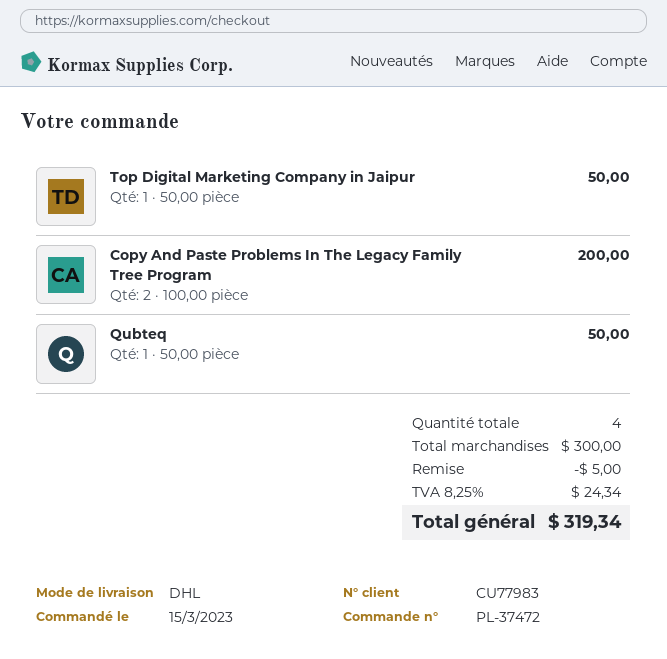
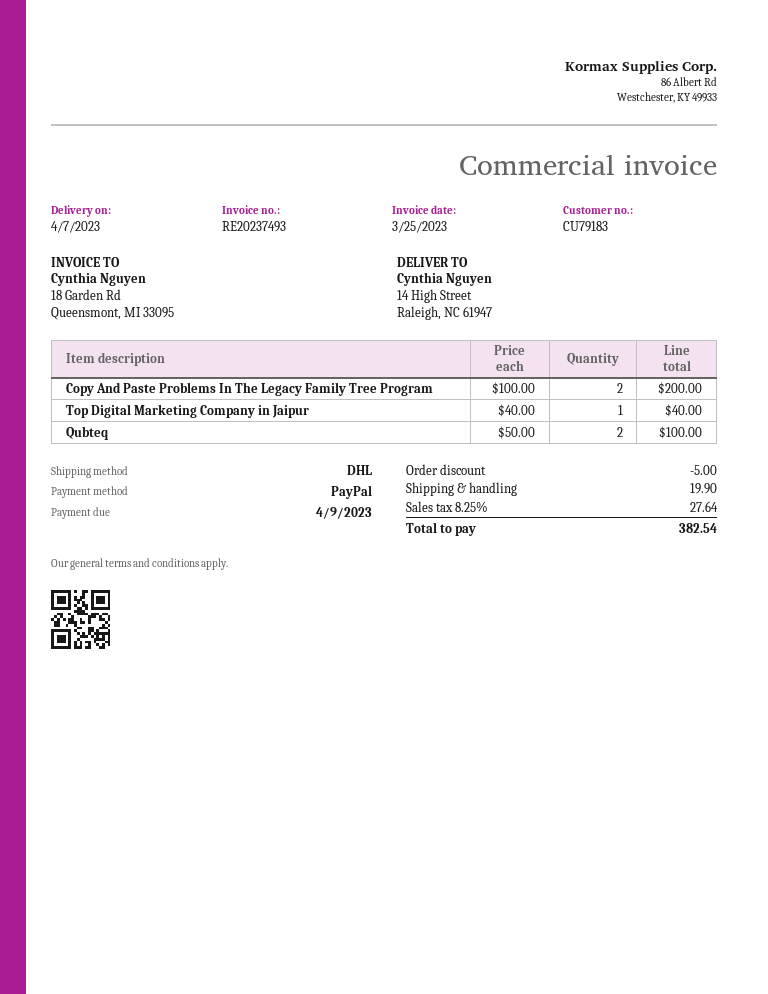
customer number: CU77983 -> CU79183
Top Digital Marketing Company in Jaipur: 1 x 50.00 = 50.00 -> 1 x 40.00 = 40.00
Qubteq: 1 x 50.00 = 50.00 -> 2 x 50.00 = 100.00
shipping: none -> 19.90
tax: 8.25% = 24.34 -> 8.25% = 27.64
total: 319.34 -> 382.54

